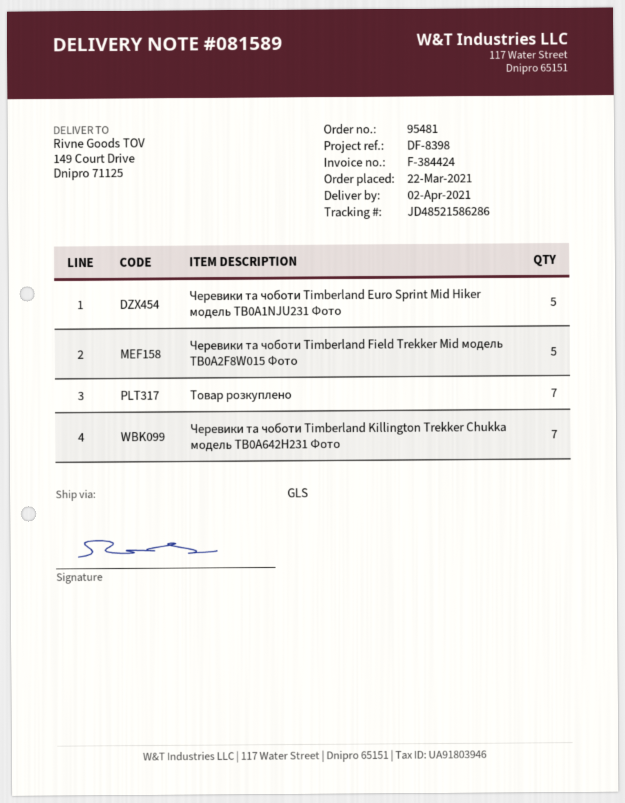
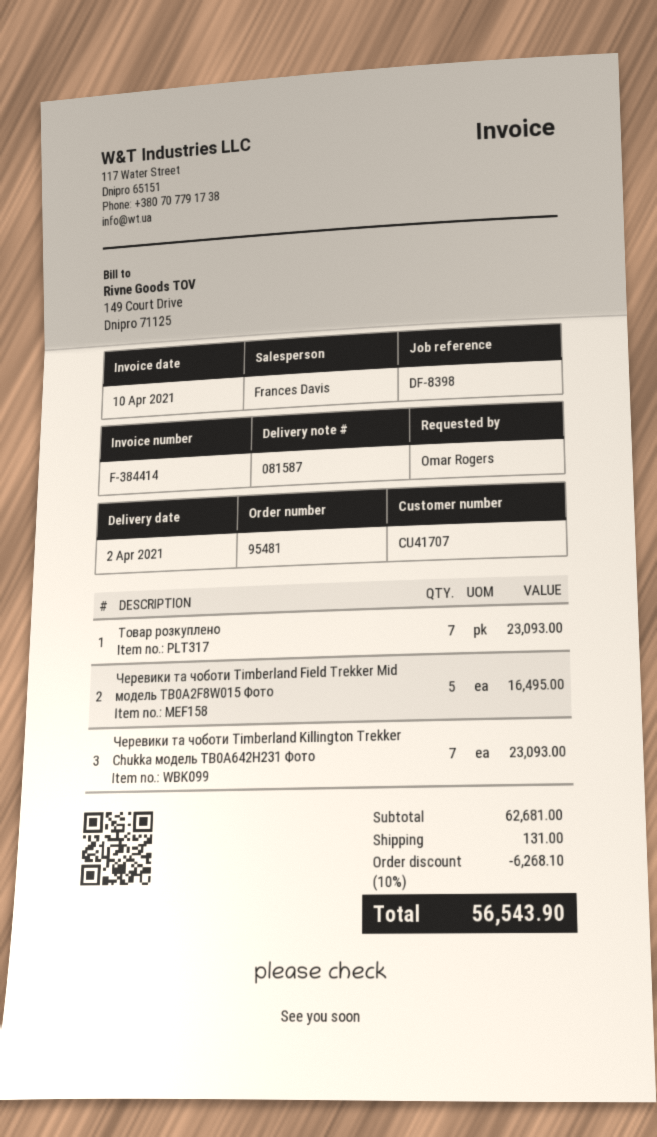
delivery note number: 081589 -> 081587
invoice number: F-384424 -> F-384414
Черевики та чоботи Timberland Euro Sprint Mid Hiker модель TB0A1NJU231 Фото: 5 -> none

